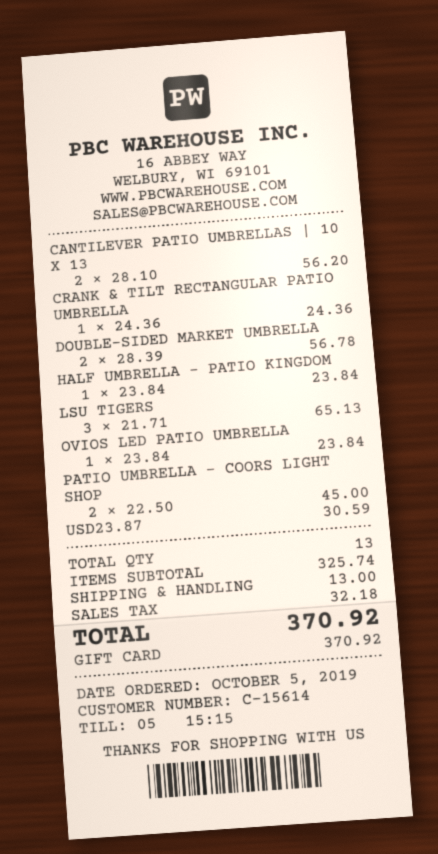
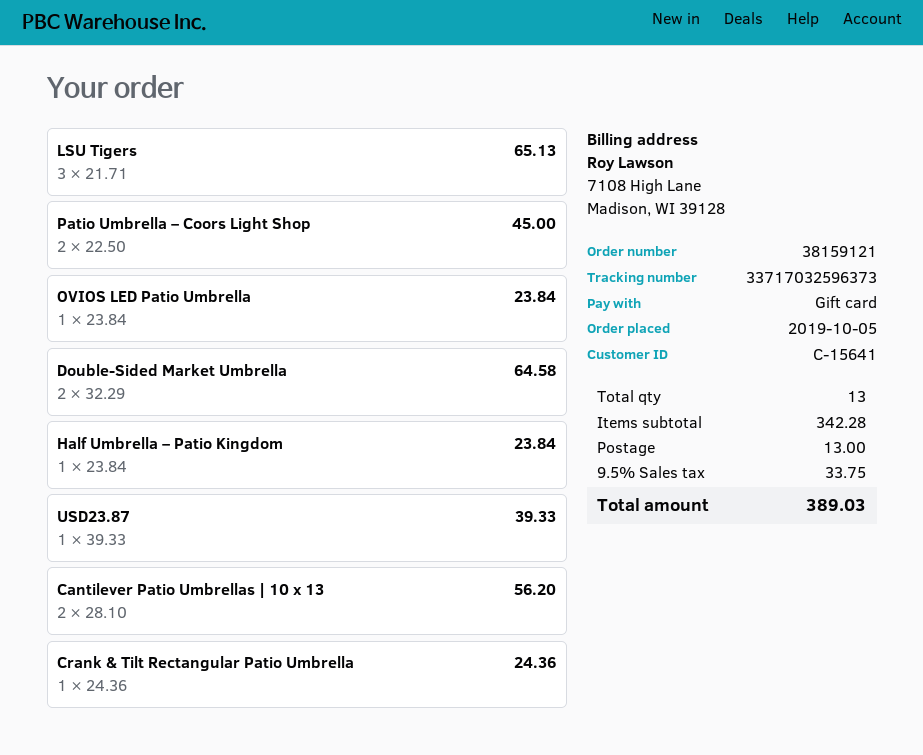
customer number: C-15614 -> C-15641
DOUBLE-SIDED MARKET UMBRELLA: 2 x 28.39 = 56.78 -> 2 x 32.29 = 64.58
USD23.87: 1 x 30.59 = 30.59 -> 1 x 39.33 = 39.33
subtotal: 325.74 -> 342.28
tax: 32.18 -> 33.75
total: 370.92 -> 389.03

